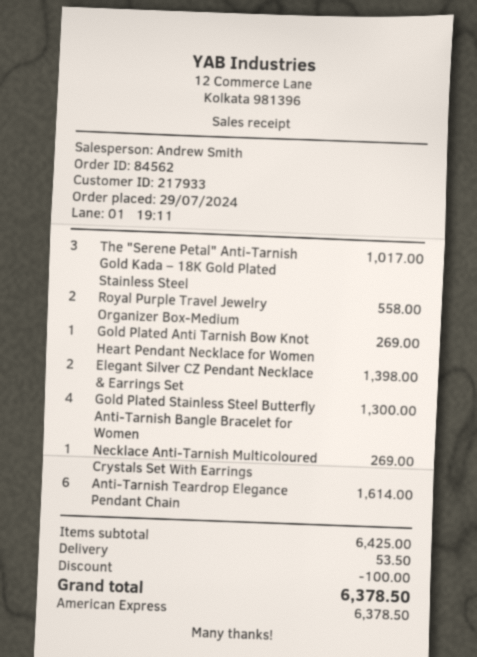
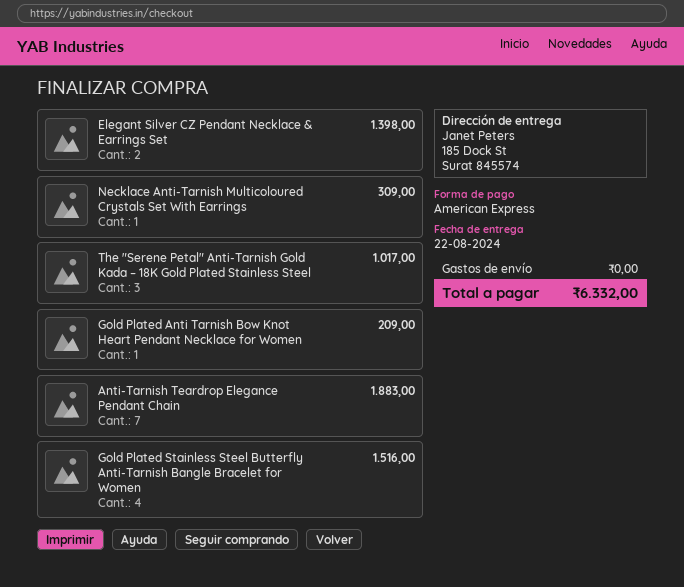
Royal Purple Travel Jewelry Organizer Box-Medium: 2 for 558.00 -> none
Gold Plated Anti Tarnish Bow Knot Heart Pendant Necklace for Women: 1 for 269.00 -> 1 for 209.00
Gold Plated Stainless Steel Butterfly Anti-Tarnish Bangle Bracelet for Women: 4 for 1300.00 -> 4 for 1516.00
Necklace Anti-Tarnish Multicoloured Crystals Set With Earrings: 1 for 269.00 -> 1 for 309.00
Anti-Tarnish Teardrop Elegance Pendant Chain: 6 for 1614.00 -> 7 for 1883.00
discount: 100.00 -> none
shipping: 53.50 -> 0.00
total: 6378.50 -> 6332.00

